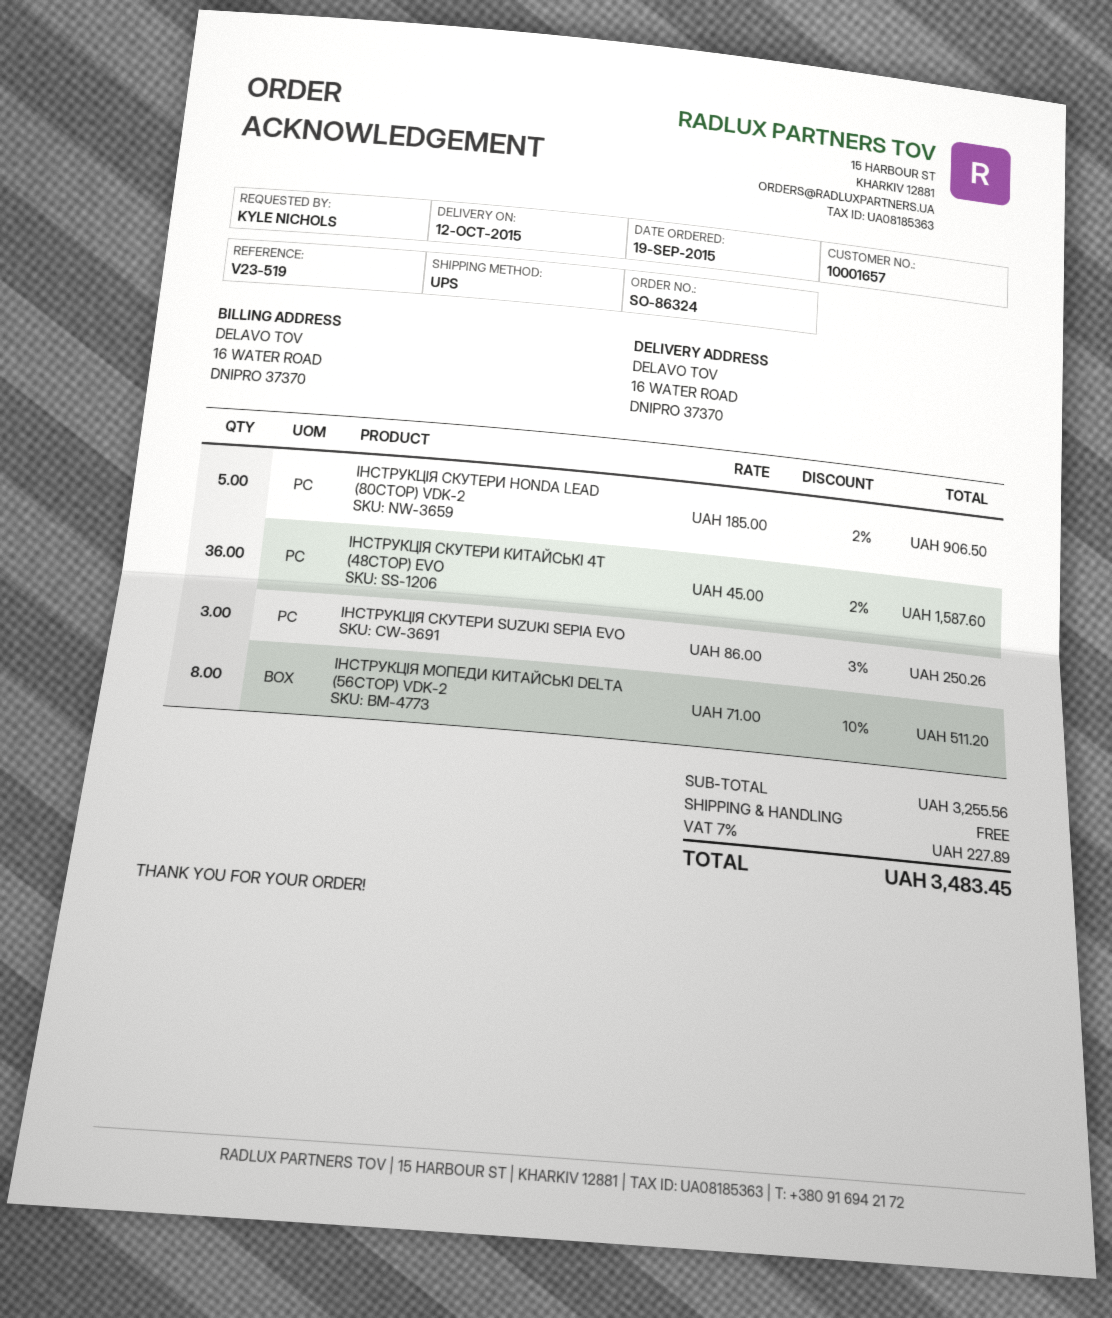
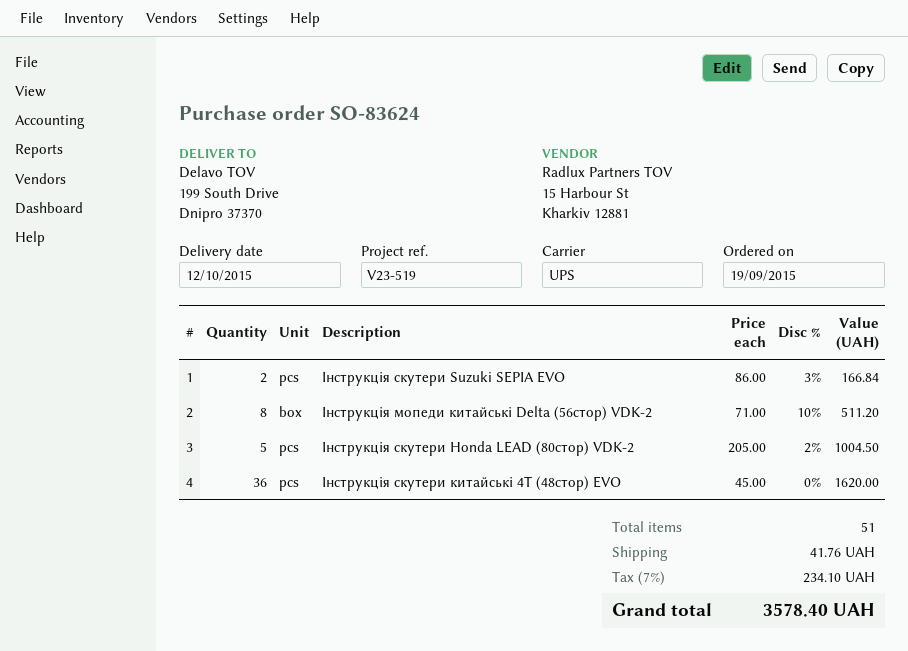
order number: SO-86324 -> SO-83624
ship to: 16 WATER ROAD, DNIPRO 37370 -> 199 South Drive, Dnipro 37370
ІНСТРУКЦІЯ СКУТЕРИ HONDA LEAD (80СТОР) VDK-2: 5 x 185.00 - 2% = 906.50 -> 5 x 205.00 - 2% = 1004.50
ІНСТРУКЦІЯ СКУТЕРИ КИТАЙСЬКІ 4T (48СТОР) EVO: 36 x 45.00 - 2% = 1587.60 -> 36 x 45.00 = 1620.00
ІНСТРУКЦІЯ СКУТЕРИ SUZUKI SEPIA EVO: 3 x 86.00 - 3% = 250.26 -> 2 x 86.00 - 3% = 166.84
shipping: 0.00 -> 41.76
tax: 7% = 227.89 -> 7% = 234.10
total: 3483.45 -> 3578.40

